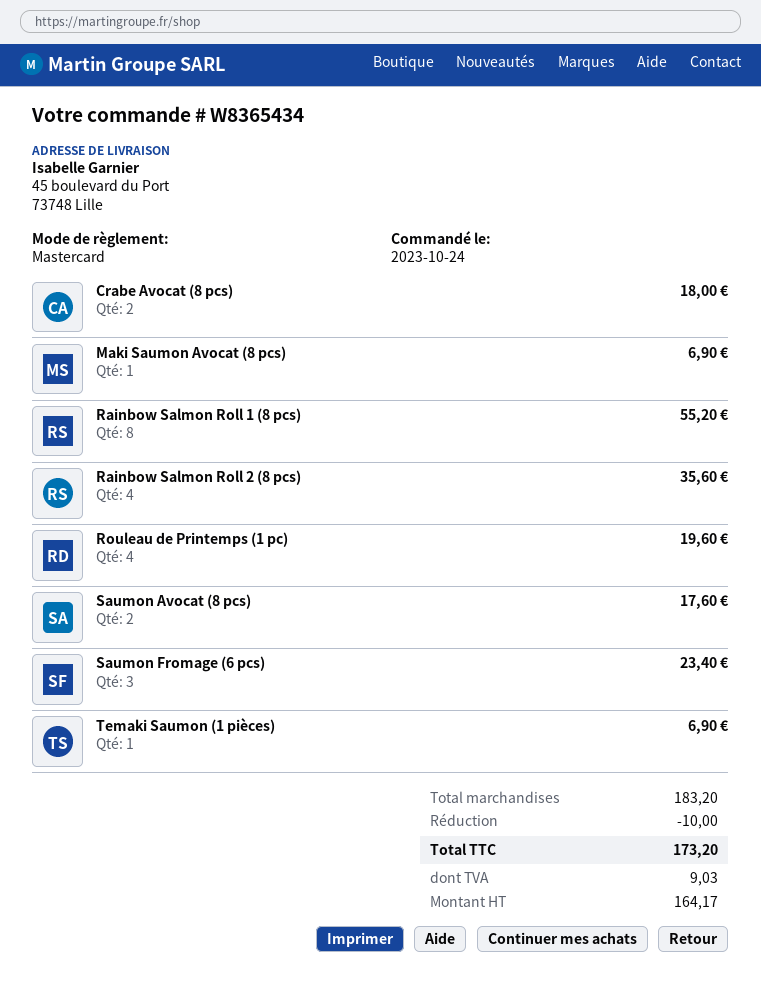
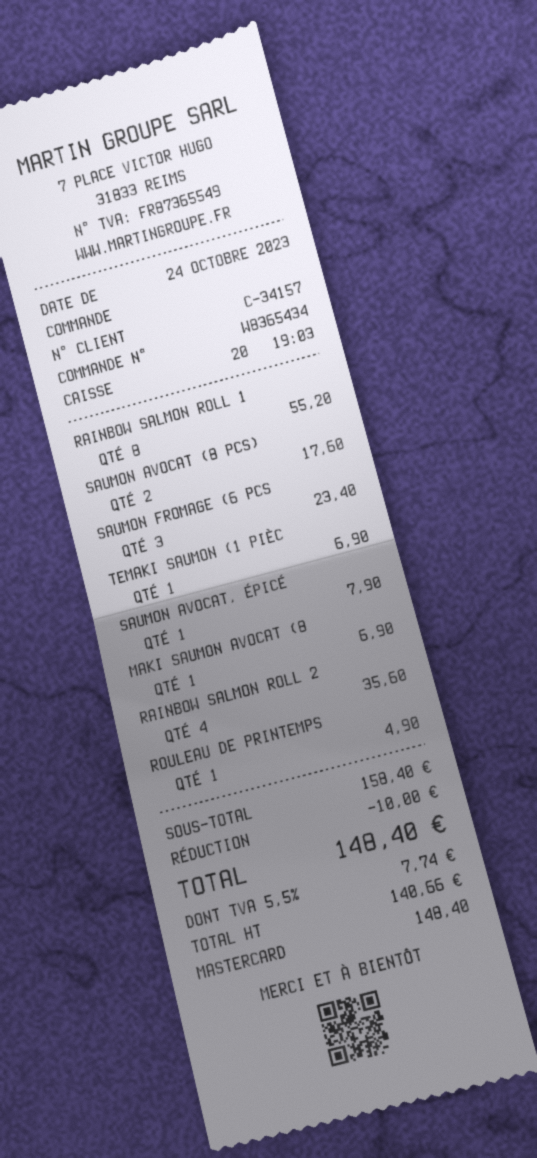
Crabe Avocat (8 pcs): 2 for 18.00 -> none
Rouleau de Printemps (1 pc): 4 for 19.60 -> 1 for 4.90
SAUMON AVOCAT, ÉPICÉ: none -> 1 for 7.90
subtotal: 183.20 -> 158.40
net: 164.17 -> 140.66
tax: 9.03 -> 7.74
total: 173.20 -> 148.40

